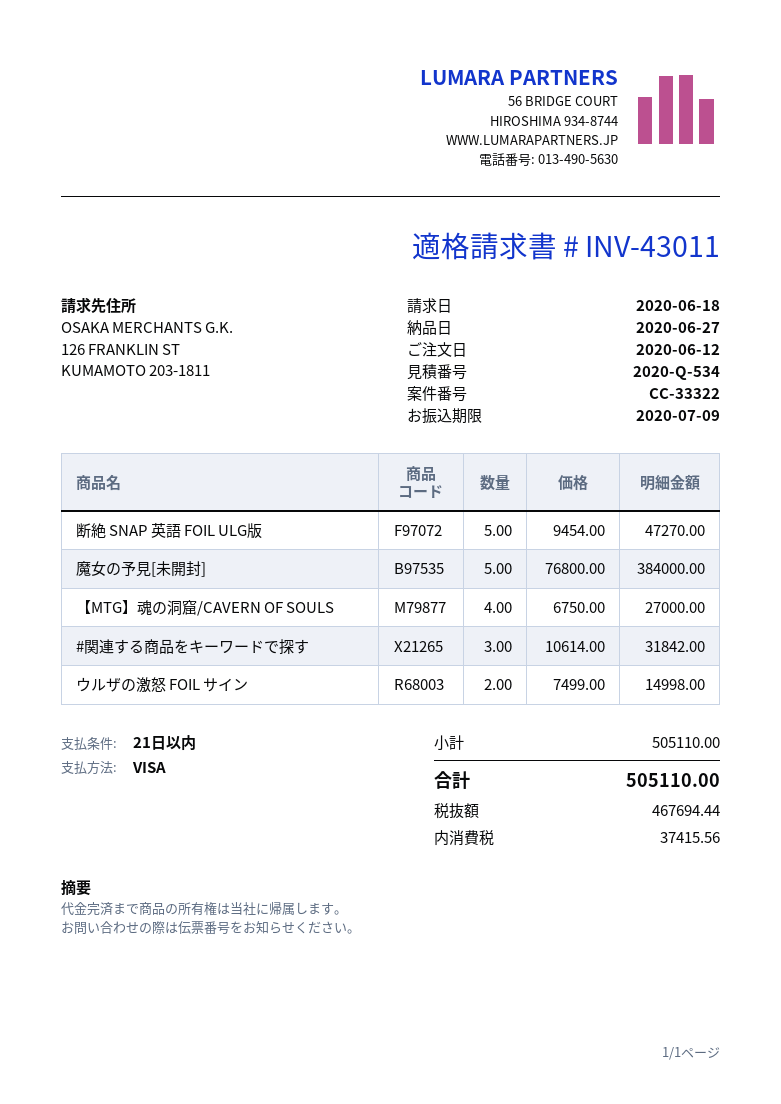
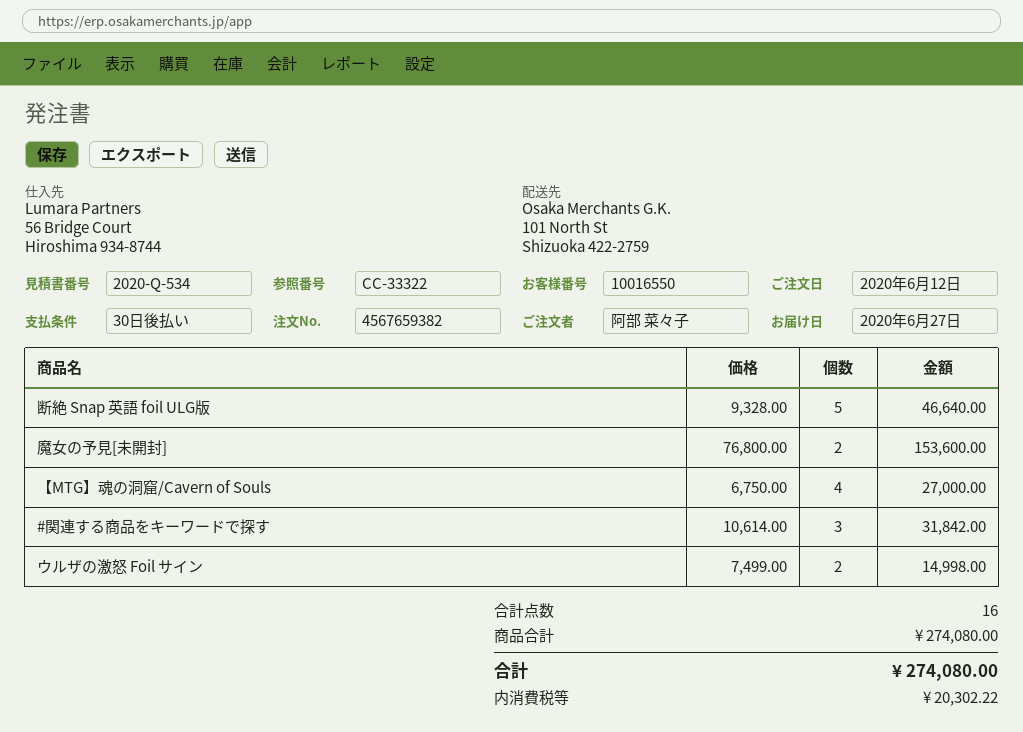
payment terms: 21 days -> 30 days
断絶 SNAP 英語 FOIL ULG版: 5 x 9454.00 = 47270.00 -> 5 x 9328.00 = 46640.00
魔女の予見[未開封]: 5 x 76800.00 = 384000.00 -> 2 x 76800.00 = 153600.00
subtotal: 505110.00 -> 274080.00
tax: 37415.56 -> 20302.22
total: 505110.00 -> 274080.00

